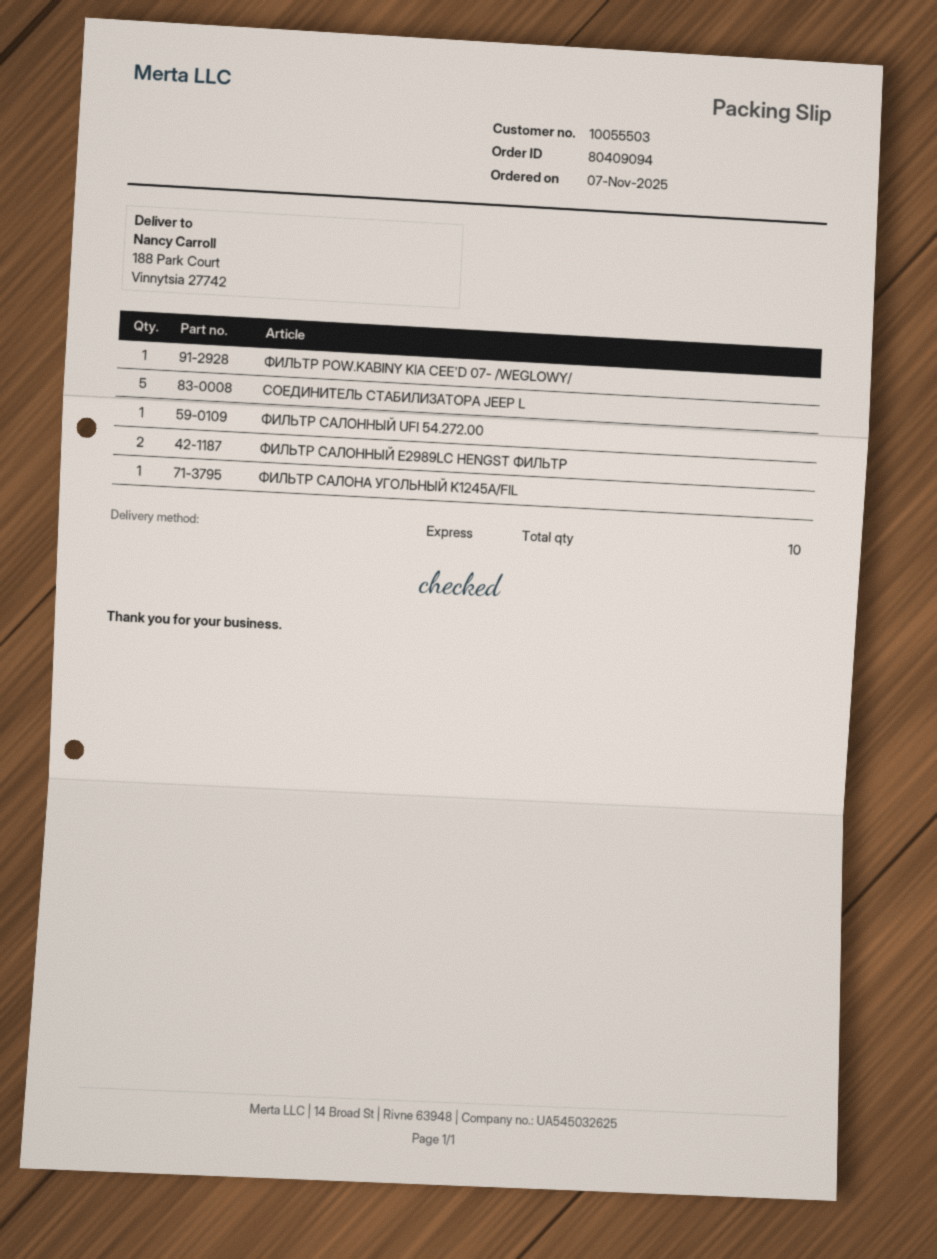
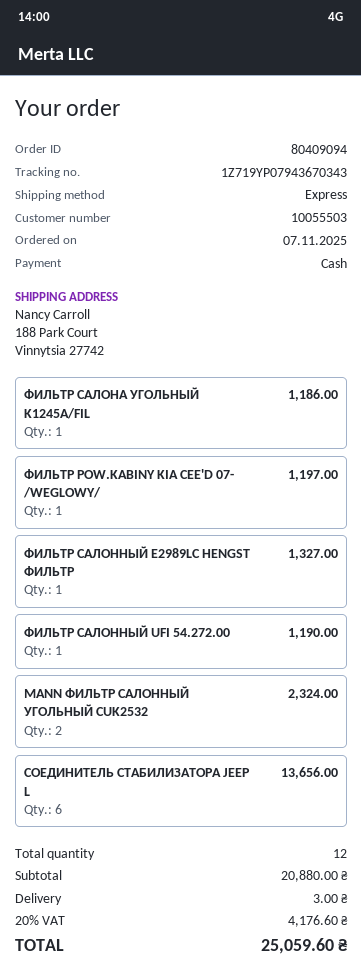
СОЕДИНИТЕЛЬ СТАБИЛИЗАТОРА JEEP L: 5 -> 6
ФИЛЬТР САЛОННЫЙ E2989LC HENGST ФИЛЬТР: 2 -> 1
MANN ФИЛЬТР САЛОННЫЙ УГОЛЬНЫЙ CUK2532: none -> 2
total quantity: 10 -> 12

